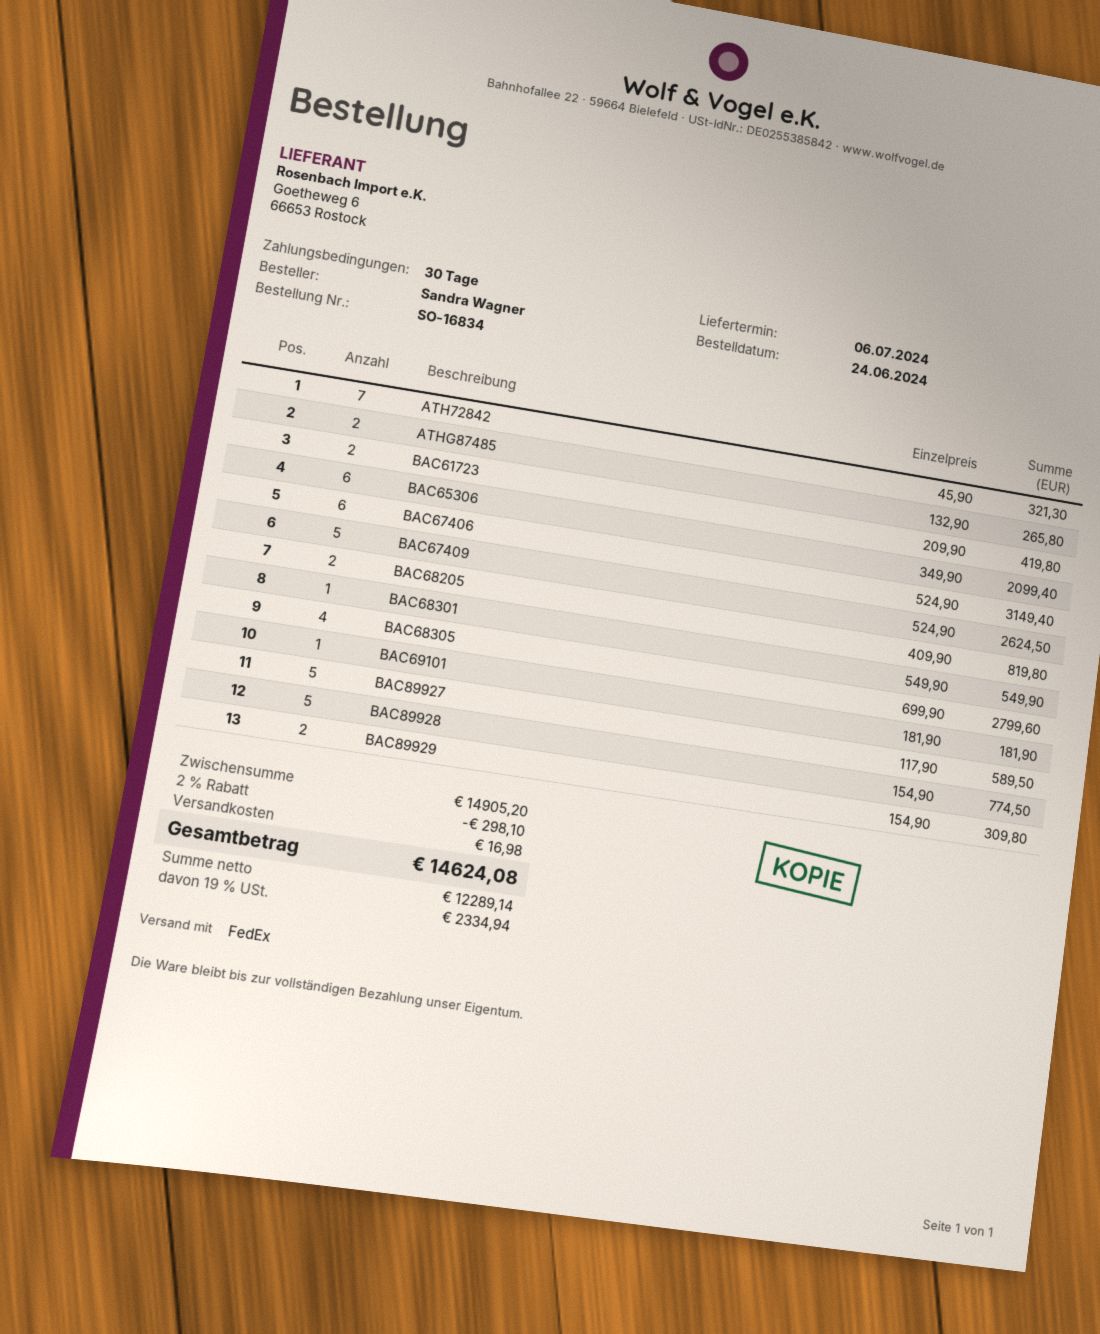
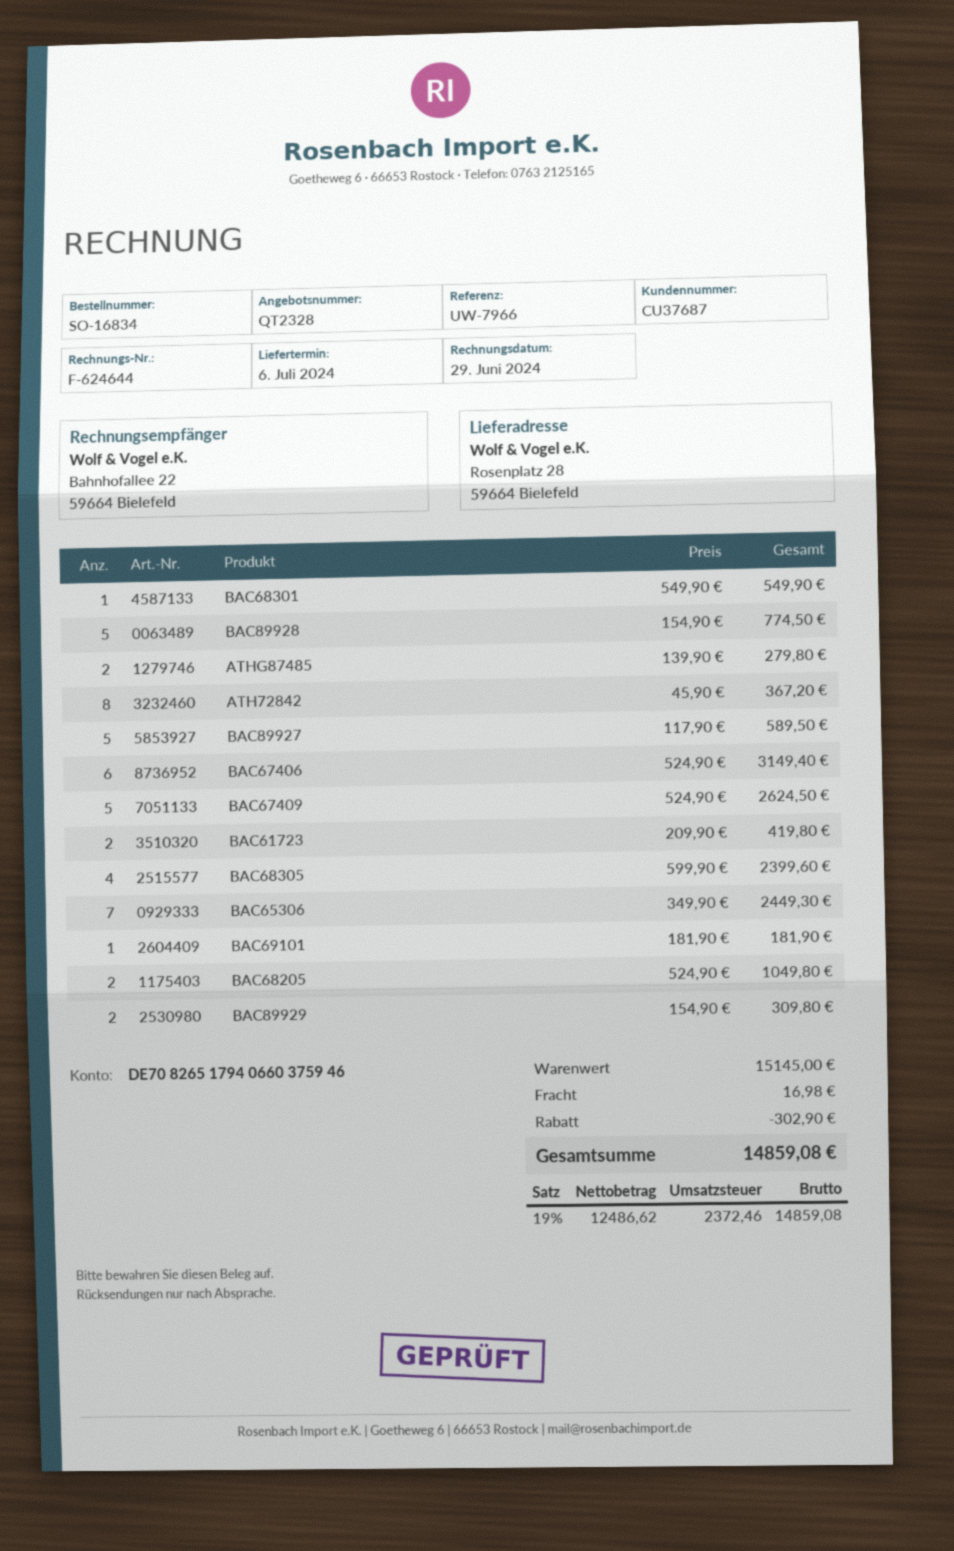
ATH72842: 7 x 45.90 = 321.30 -> 8 x 45.90 = 367.20
ATHG87485: 2 x 132.90 = 265.80 -> 2 x 139.90 = 279.80
BAC65306: 6 x 349.90 = 2099.40 -> 7 x 349.90 = 2449.30
BAC68205: 2 x 409.90 = 819.80 -> 2 x 524.90 = 1049.80
BAC68305: 4 x 699.90 = 2799.60 -> 4 x 599.90 = 2399.60
subtotal: 14905.20 -> 15145.00
discount: 298.10 -> 302.90
net: 12289.14 -> 12486.62
tax: 19% = 2334.94 -> 19% = 2372.46
total: 14624.08 -> 14859.08

